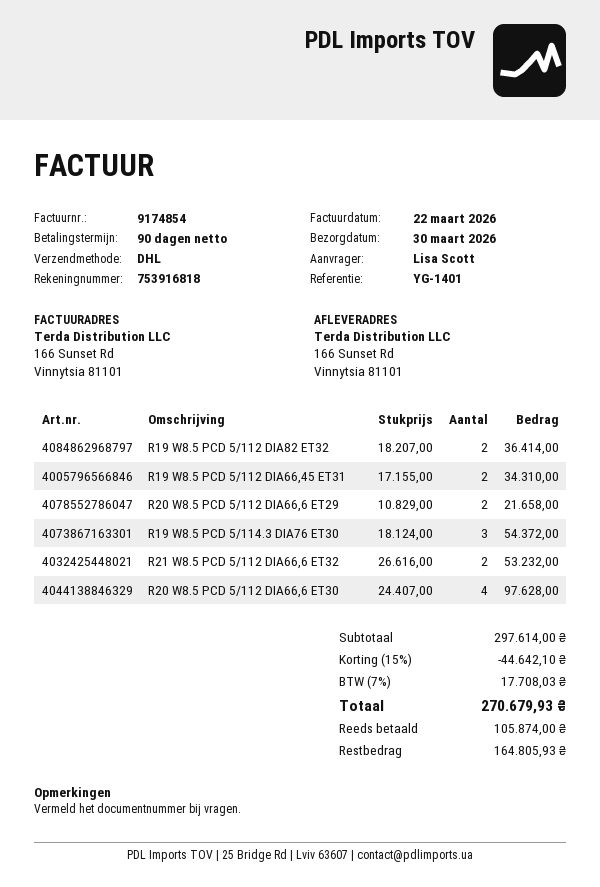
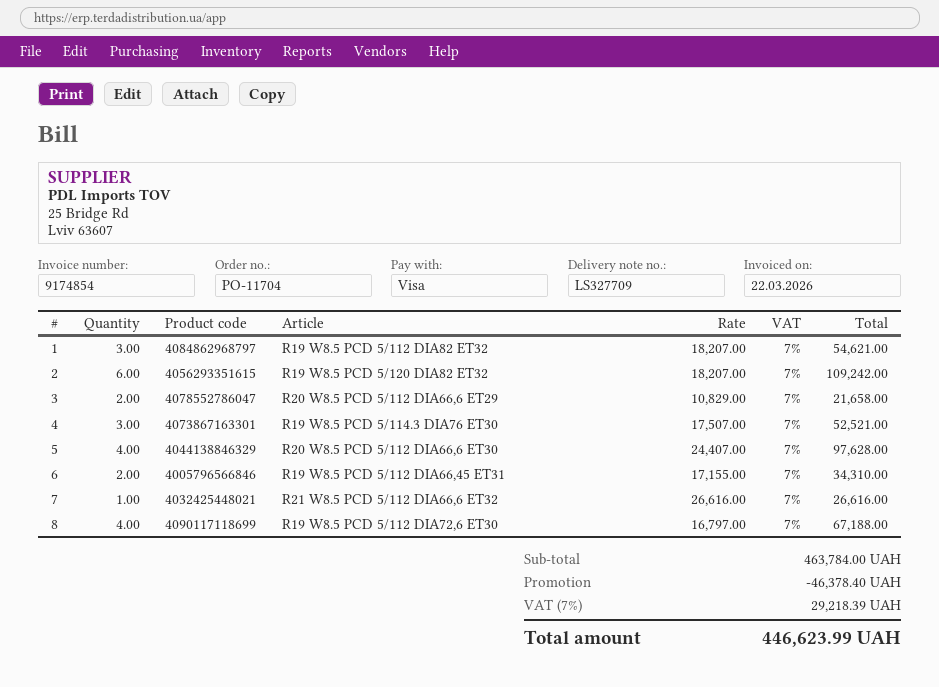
R19 W8.5 PCD 5/112 DIA82 ET32: 2 x 18207.00 = 36414.00 -> 3 x 18207.00 = 54621.00
R19 W8.5 PCD 5/114.3 DIA76 ET30: 3 x 18124.00 = 54372.00 -> 3 x 17507.00 = 52521.00
R21 W8.5 PCD 5/112 DIA66,6 ET32: 2 x 26616.00 = 53232.00 -> 1 x 26616.00 = 26616.00
R19 W8.5 PCD 5/120 DIA82 ET32: none -> 6 x 18207.00 = 109242.00
R19 W8.5 PCD 5/112 DIA72,6 ET30: none -> 4 x 16797.00 = 67188.00
subtotal: 297614.00 -> 463784.00
discount: 44642.10 -> 46378.40
tax: 7% = 17708.03 -> 7% = 29218.39
total: 270679.93 -> 446623.99

